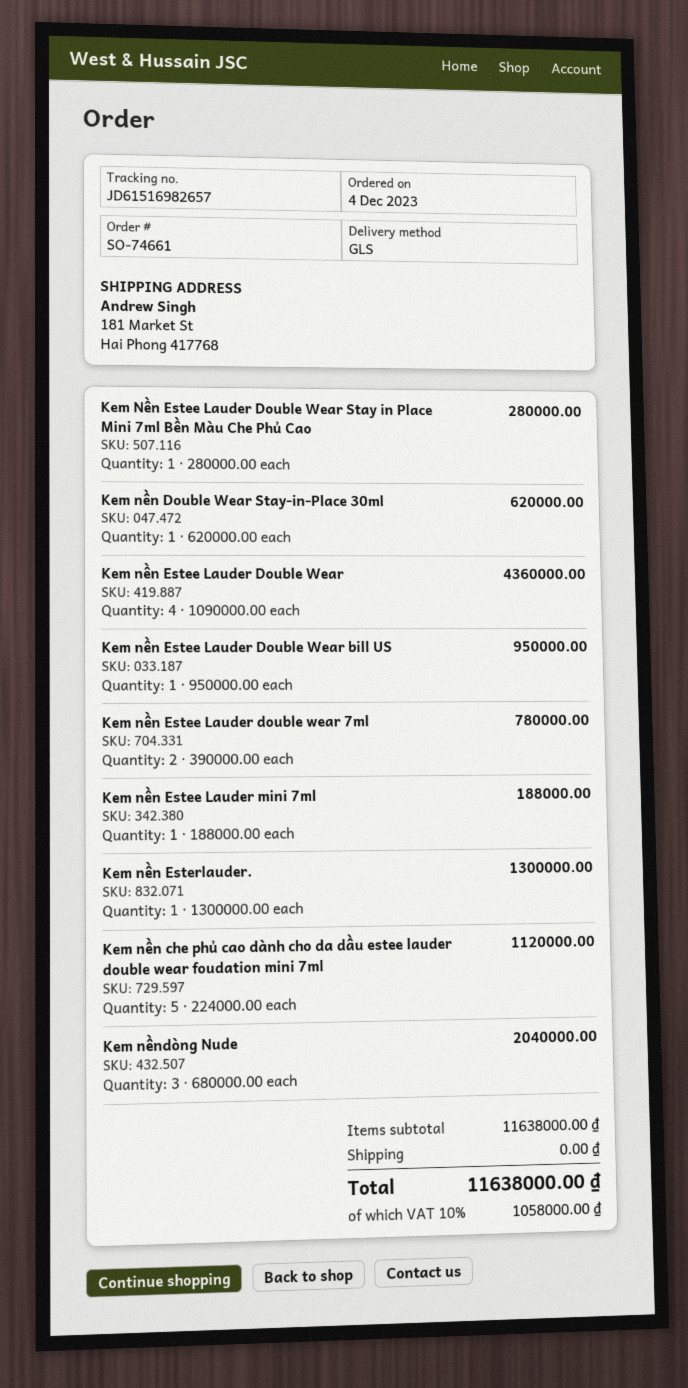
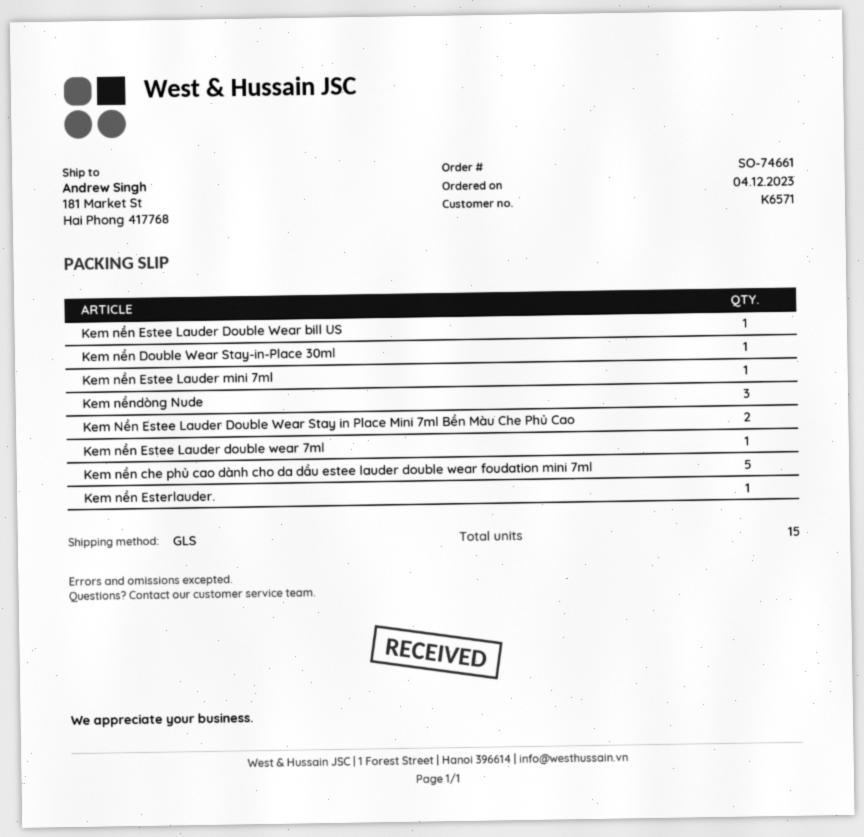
Kem Nền Estee Lauder Double Wear Stay in Place Mini 7ml Bền Màu Che Phủ Cao: 1 -> 2
Kem nền Estee Lauder Double Wear: 4 -> none
Kem nền Estee Lauder double wear 7ml: 2 -> 1

